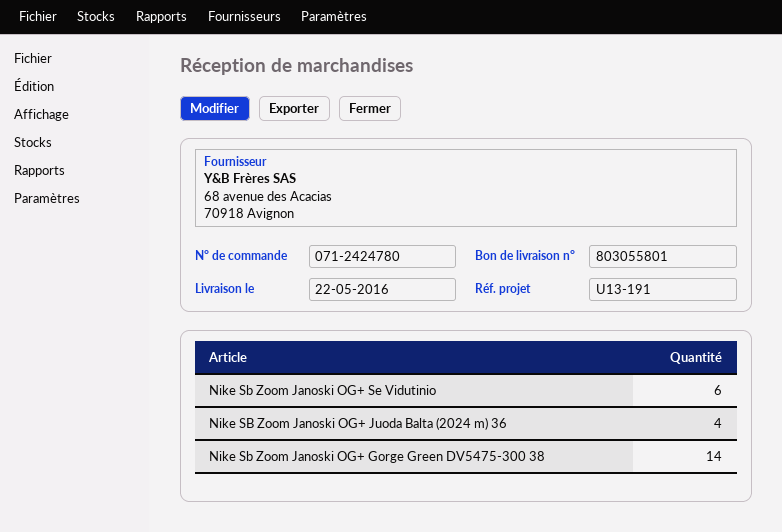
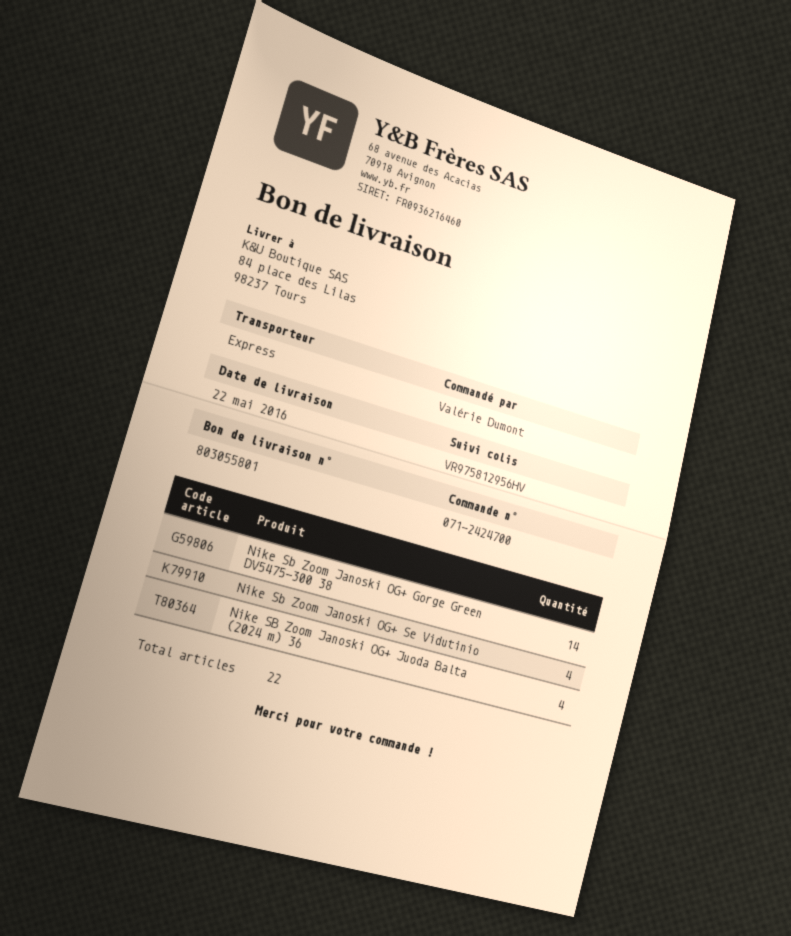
order number: 071-2424780 -> 071-2424700
Nike Sb Zoom Janoski OG+ Se Vidutinio: 6 -> 4

